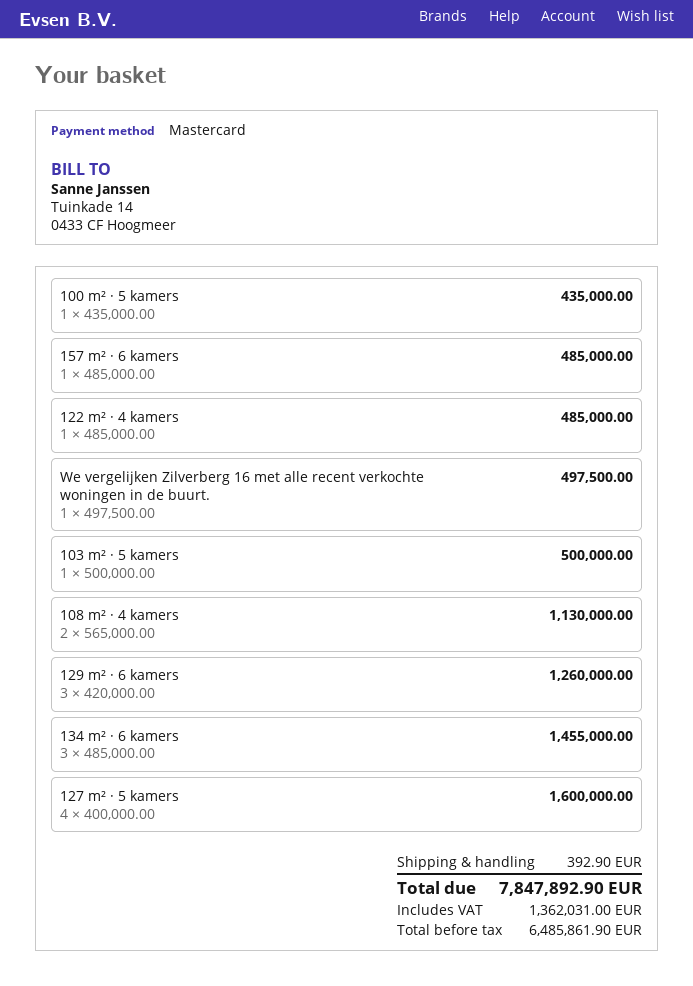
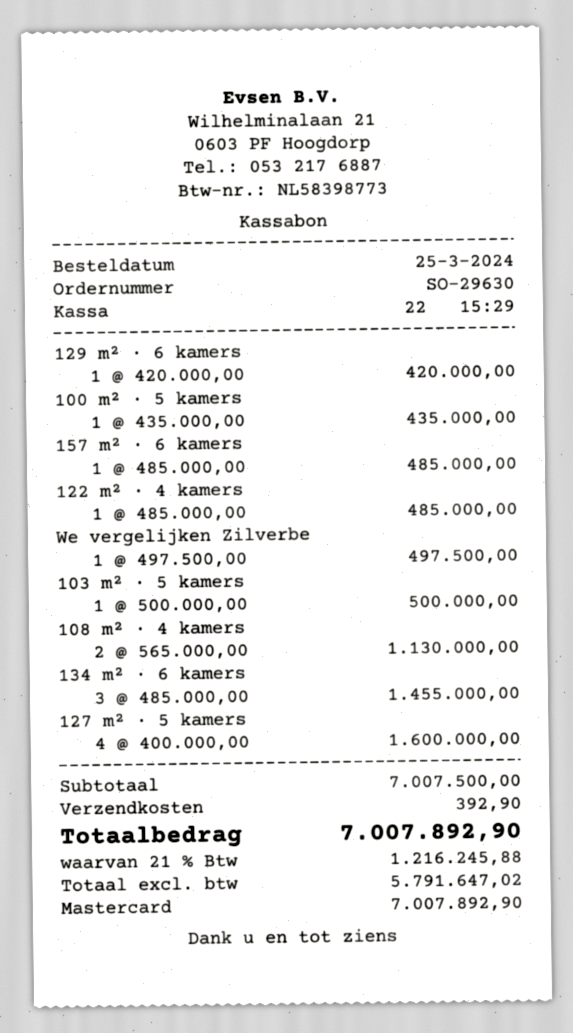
129 m² · 6 kamers: 3 x 420000.00 = 1260000.00 -> 1 x 420000.00 = 420000.00
net: 6485861.90 -> 5791647.02
tax: 1362031.00 -> 1216245.88
total: 7847892.90 -> 7007892.90

